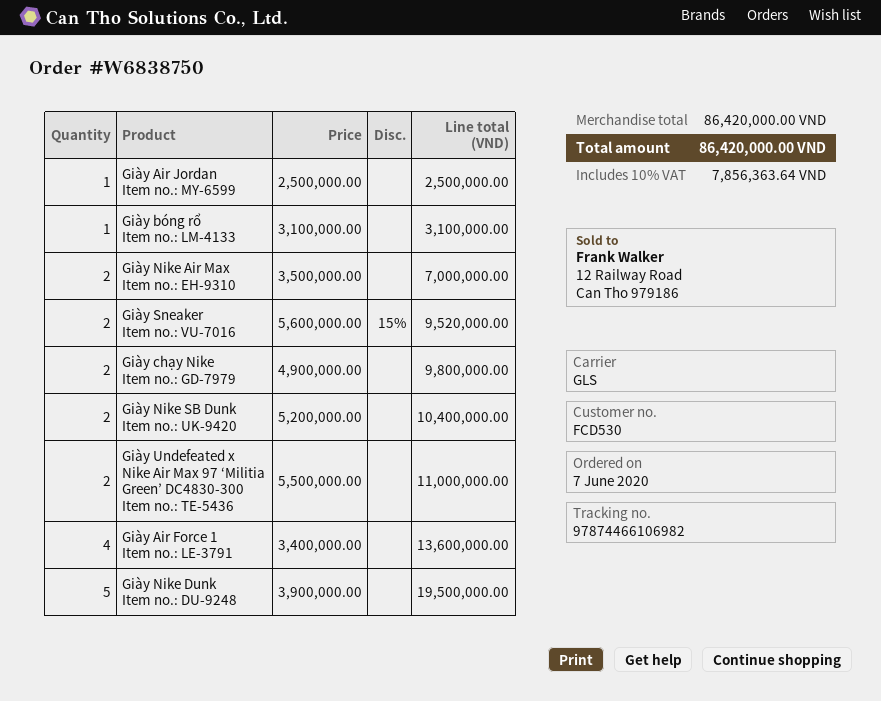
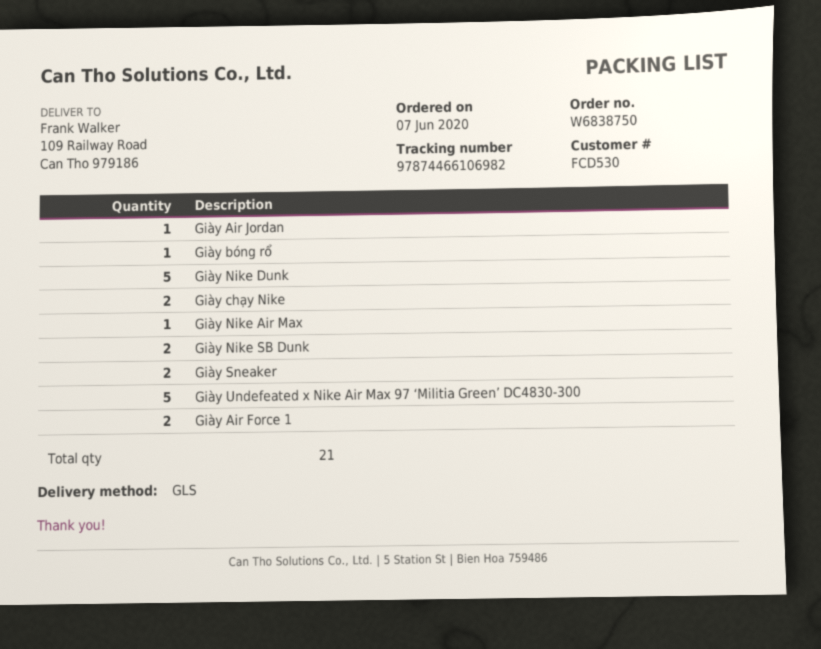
Giày Nike Air Max: 2 -> 1
Giày Undefeated x Nike Air Max 97 ‘Militia Green’ DC4830-300: 2 -> 5
Giày Air Force 1: 4 -> 2

